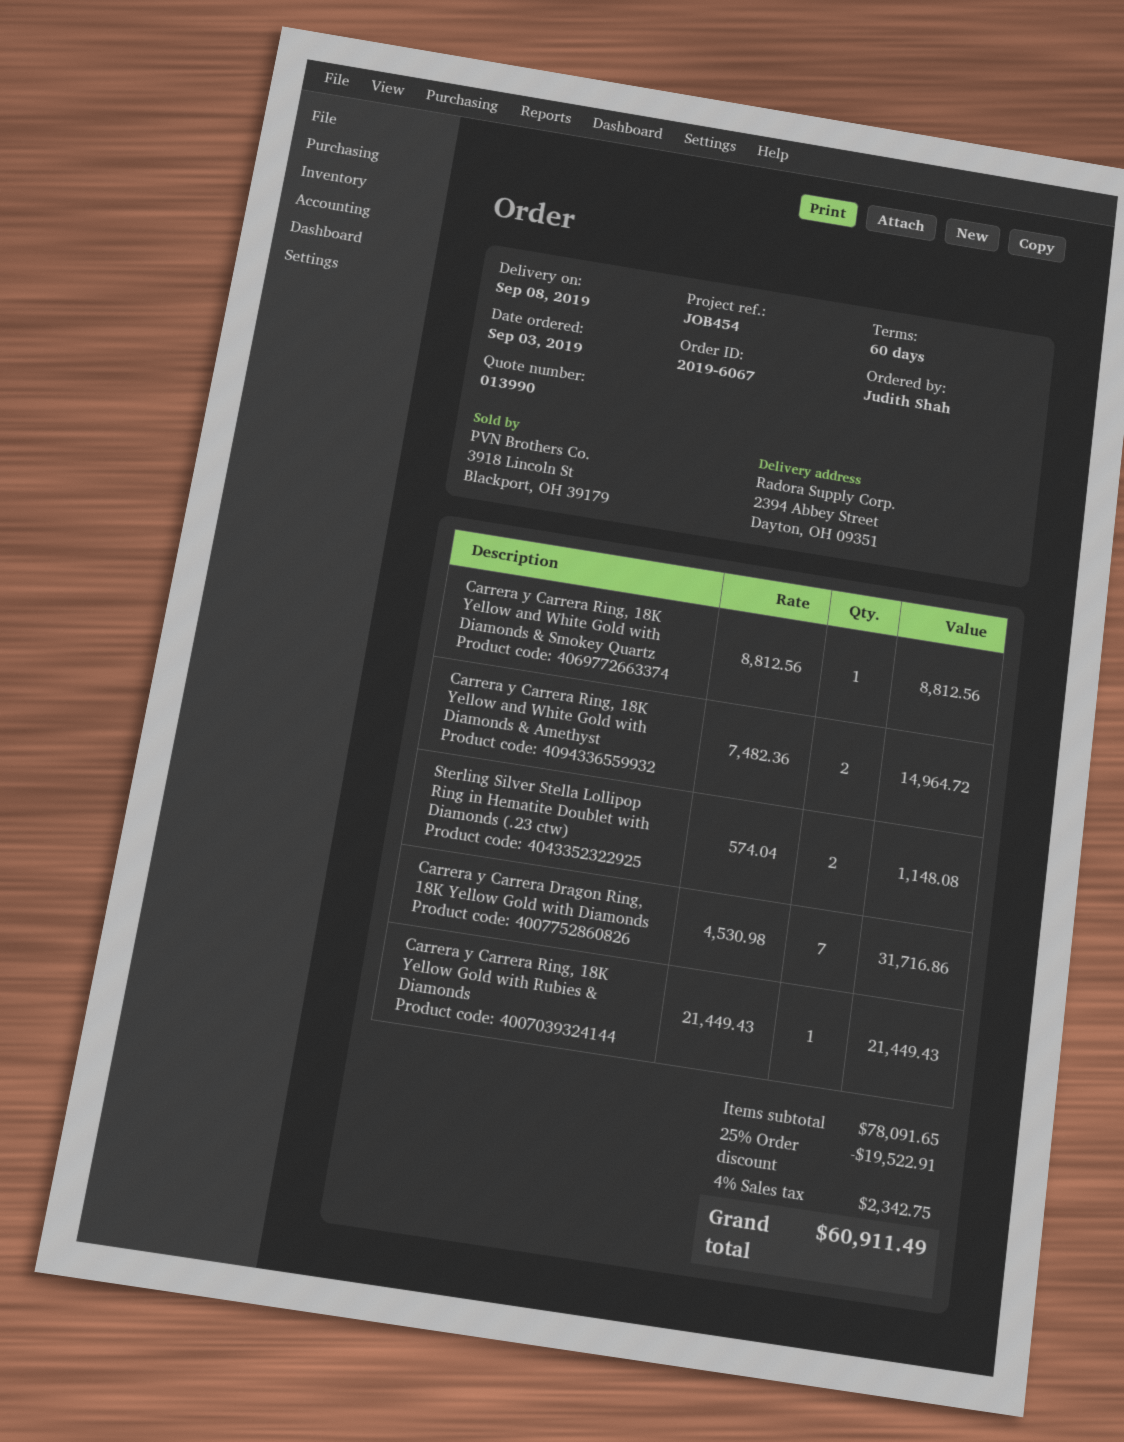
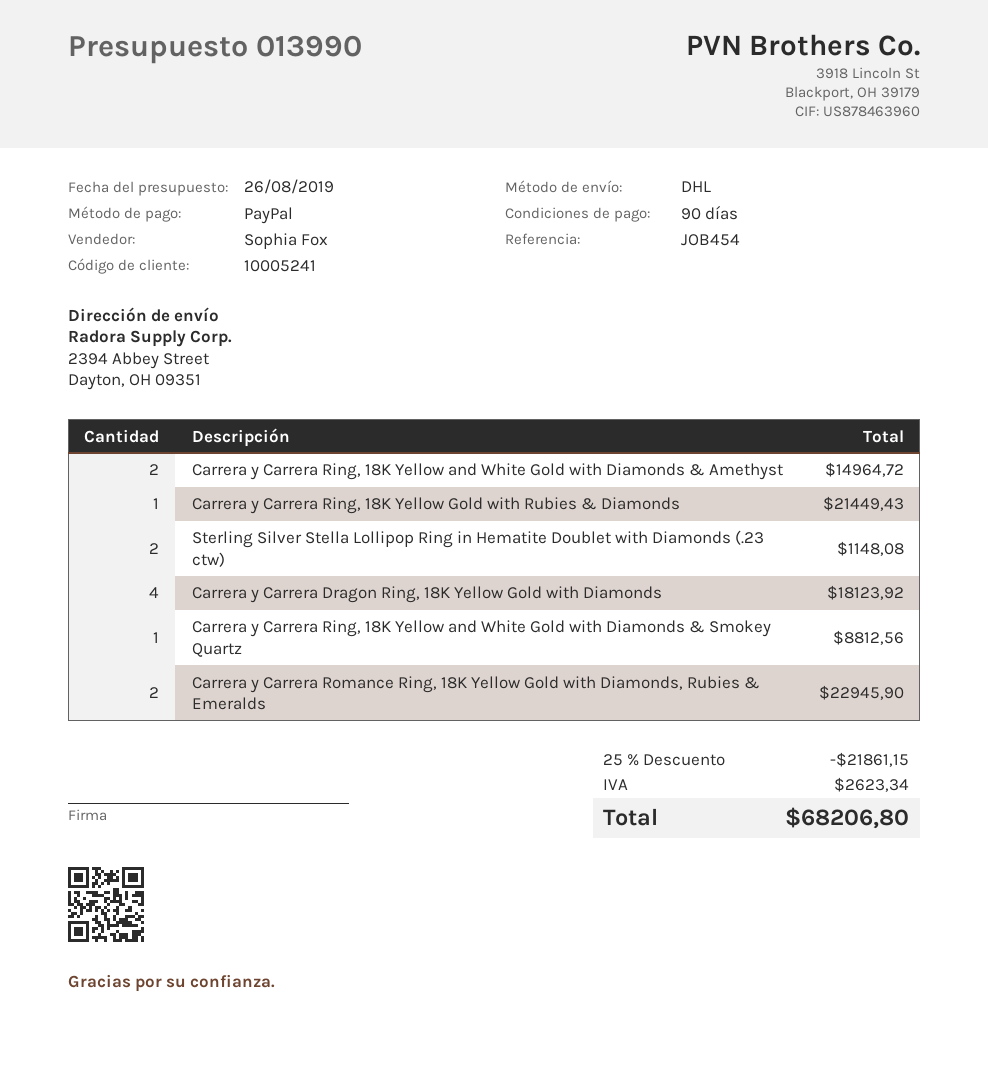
payment terms: 60 days -> 90 days
Carrera y Carrera Dragon Ring, 18K Yellow Gold with Diamonds: 7 for 31716.86 -> 4 for 18123.92
Carrera y Carrera Romance Ring, 18K Yellow Gold with Diamonds, Rubies & Emeralds: none -> 2 for 22945.90
discount: 25% = 19522.91 -> 25% = 21861.15
tax: 2342.75 -> 2623.34
total: 60911.49 -> 68206.80

